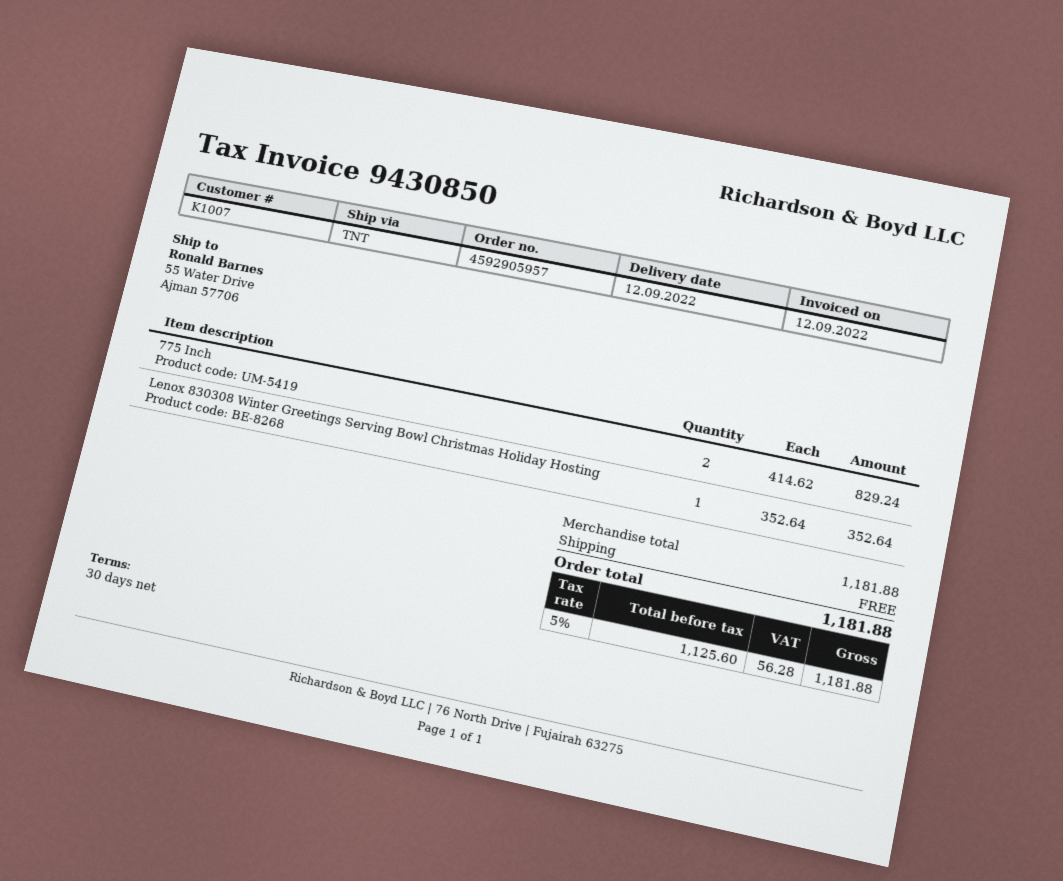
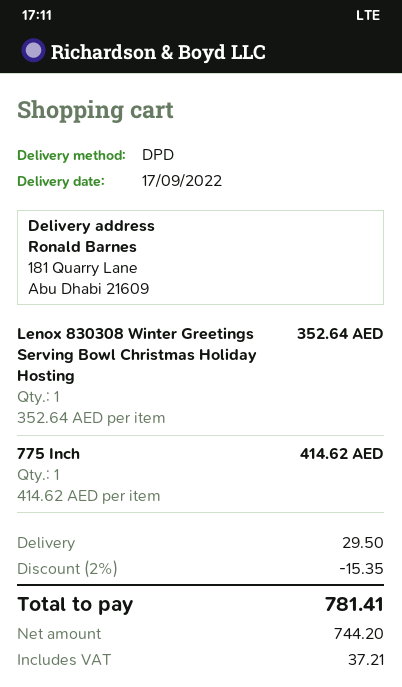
delivery date: 2022-09-12 -> 2022-09-17
shipping method: TNT -> DPD
ship to: 55 Water Drive, Ajman 57706 -> 181 Quarry Lane, Abu Dhabi 21609
775 Inch: 2 x 414.62 = 829.24 -> 1 x 414.62 = 414.62
discount: none -> 2% = 15.35
shipping: 0.00 -> 29.50
net: 1125.60 -> 744.20
tax: 56.28 -> 37.21
total: 1181.88 -> 781.41

